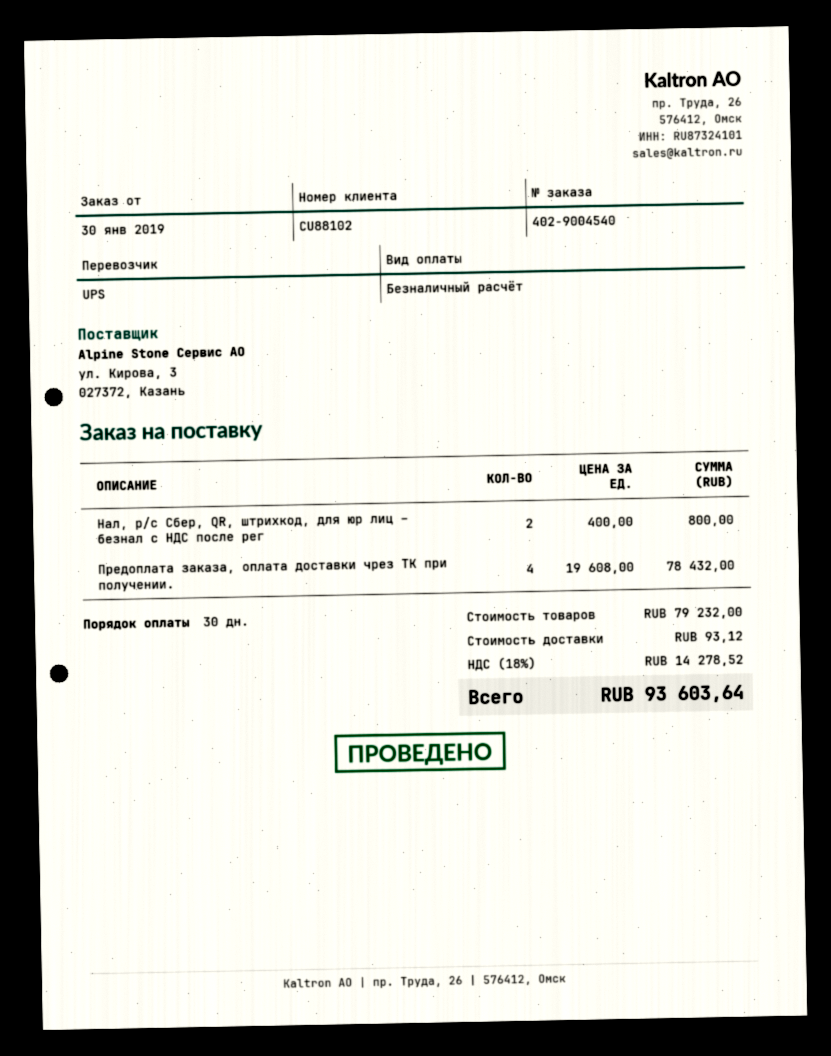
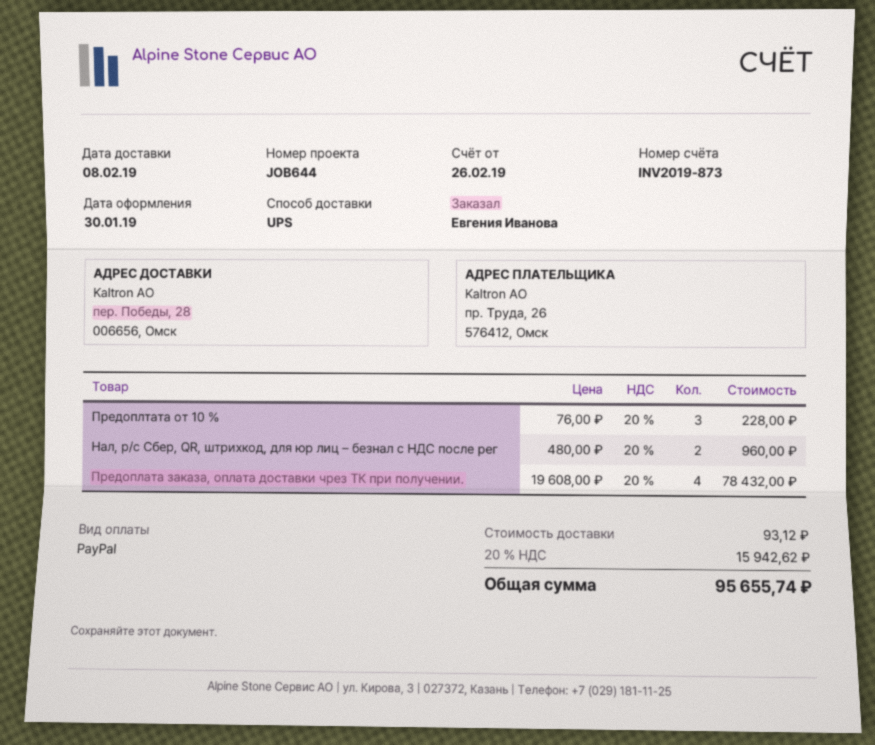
payment method: bank transfer -> PayPal
Нал, р/с Сбер, QR, штрихкод, для юр лиц – безнал с НДС после рег: 2 x 400.00 = 800.00 -> 2 x 480.00 = 960.00
Предоплтата от 10 %: none -> 3 x 76.00 = 228.00
tax: 18% = 14278.52 -> 20% = 15942.62
total: 93603.64 -> 95655.74

